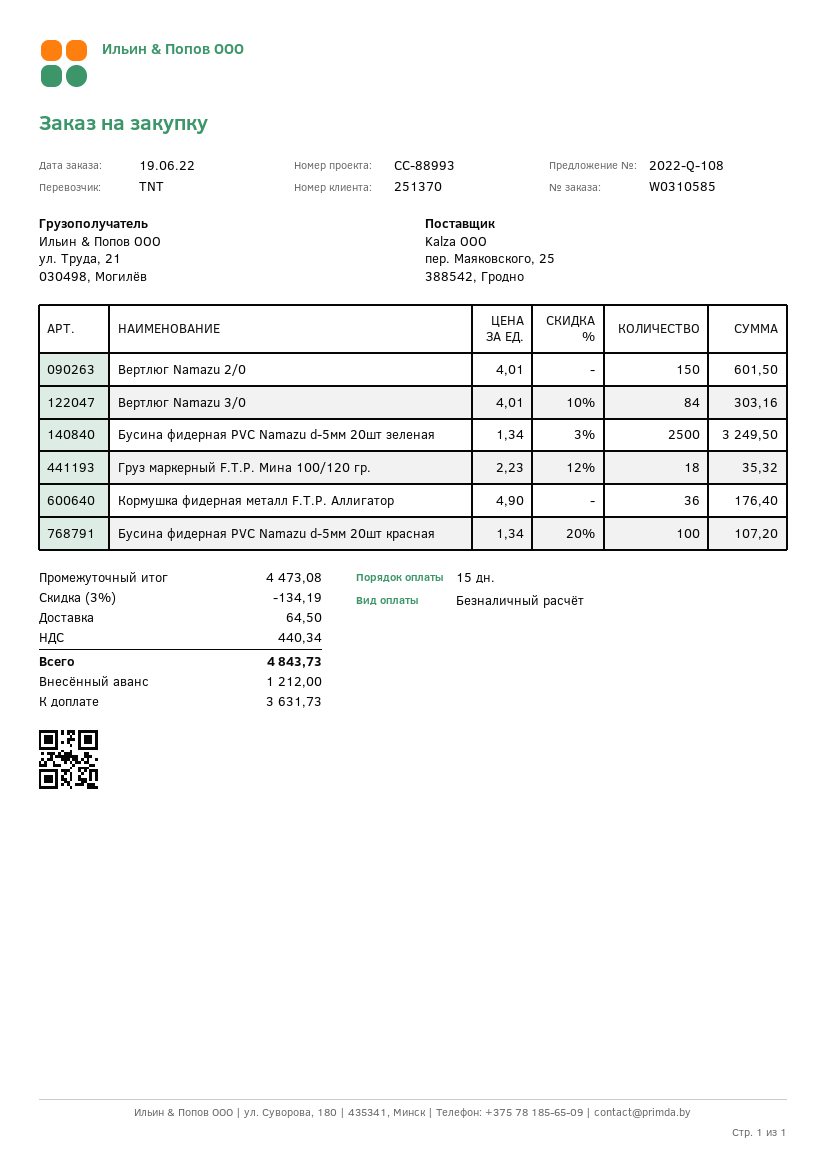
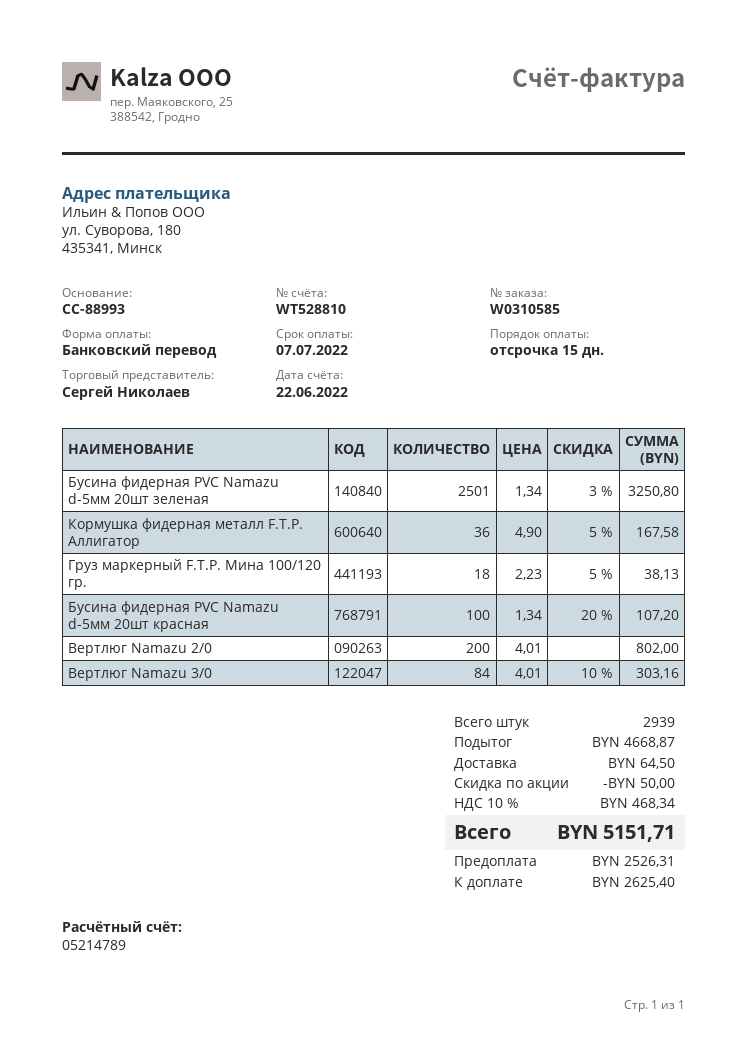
Вертлюг Namazu 2/0: 150 x 4.01 = 601.50 -> 200 x 4.01 = 802.00
Бусина фидерная PVC Namazu d-5мм 20шт зеленая: 2500 x 1.34 - 3% = 3249.50 -> 2501 x 1.34 - 3% = 3250.80
Груз маркерный F.T.P. Мина 100/120 гр.: 18 x 2.23 - 12% = 35.32 -> 18 x 2.23 - 5% = 38.13
Кормушка фидерная металл F.T.P. Аллигатор: 36 x 4.90 = 176.40 -> 36 x 4.90 - 5% = 167.58
subtotal: 4473.08 -> 4668.87
discount: 134.19 -> 50.00
tax: 440.34 -> 468.34
total: 4843.73 -> 5151.71
deposit: 1212.00 -> 2526.31
balance: 3631.73 -> 2625.40

